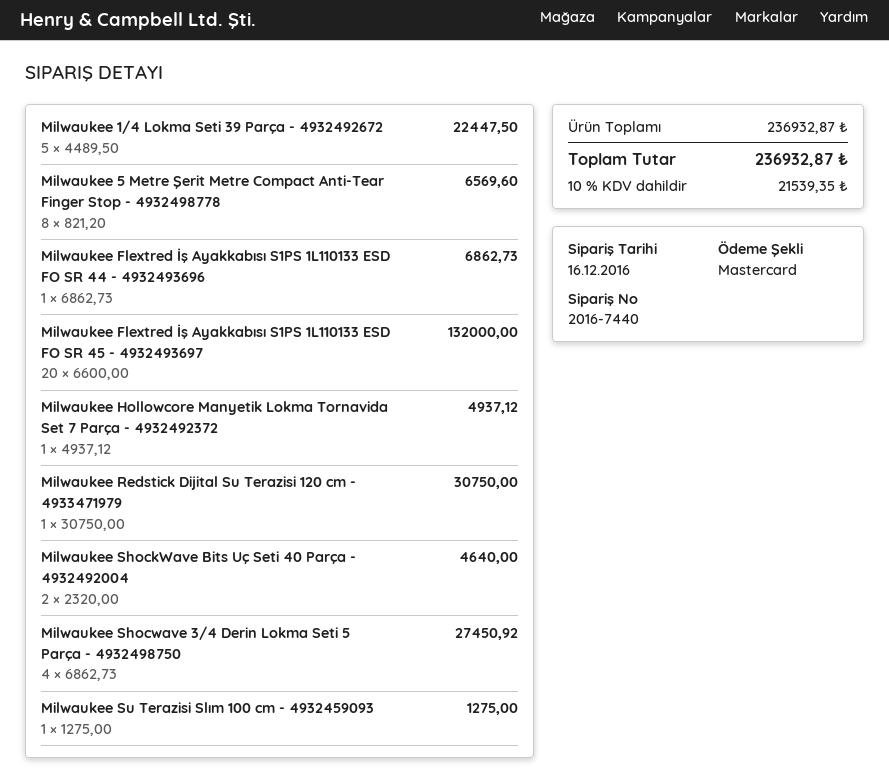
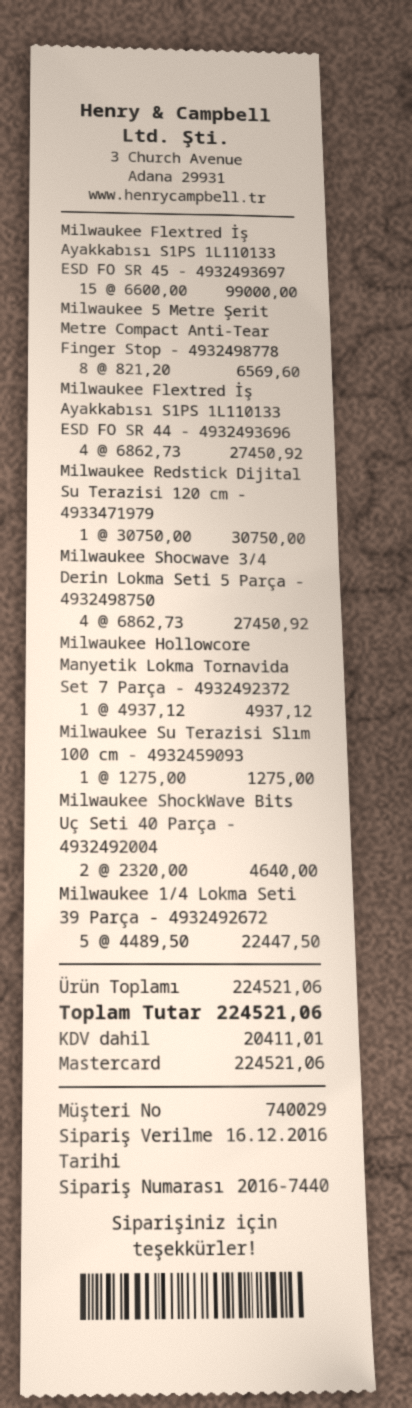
Milwaukee Flextred İş Ayakkabısı S1PS 1L110133 ESD FO SR 44 - 4932493696: 1 x 6862.73 = 6862.73 -> 4 x 6862.73 = 27450.92
Milwaukee Flextred İş Ayakkabısı S1PS 1L110133 ESD FO SR 45 - 4932493697: 20 x 6600.00 = 132000.00 -> 15 x 6600.00 = 99000.00
subtotal: 236932.87 -> 224521.06
tax: 21539.35 -> 20411.01
total: 236932.87 -> 224521.06

